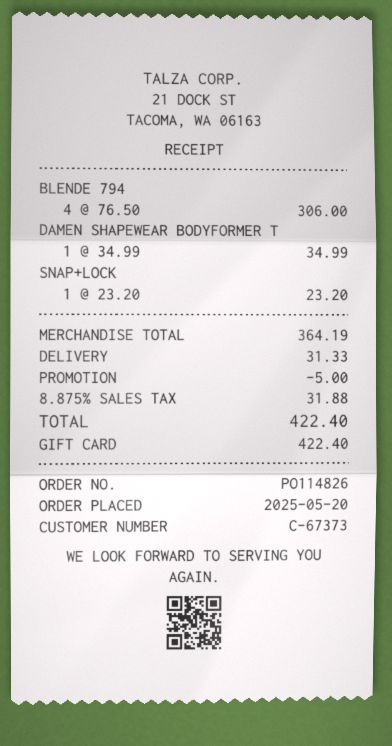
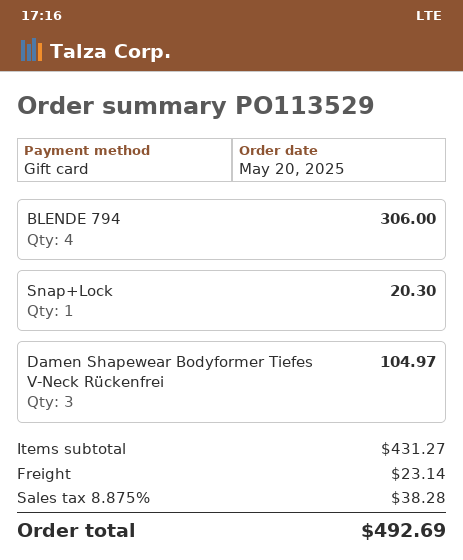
order number: PO114826 -> PO113529
DAMEN SHAPEWEAR BODYFORMER T: 1 for 34.99 -> 3 for 104.97
SNAP+LOCK: 1 for 23.20 -> 1 for 20.30
subtotal: 364.19 -> 431.27
discount: 5.00 -> none
shipping: 31.33 -> 23.14
tax: 8.875% = 31.88 -> 8.875% = 38.28
total: 422.40 -> 492.69

